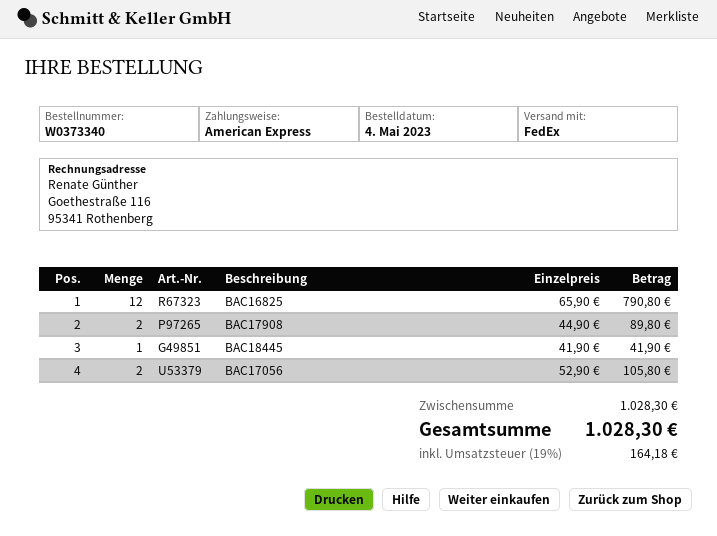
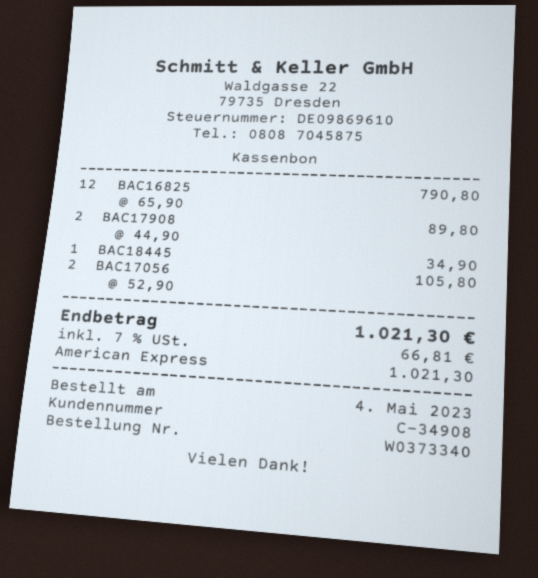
BAC18445: 1 x 41.90 = 41.90 -> 1 x 34.90 = 34.90
tax: 19% = 164.18 -> 7% = 66.81
total: 1028.30 -> 1021.30

